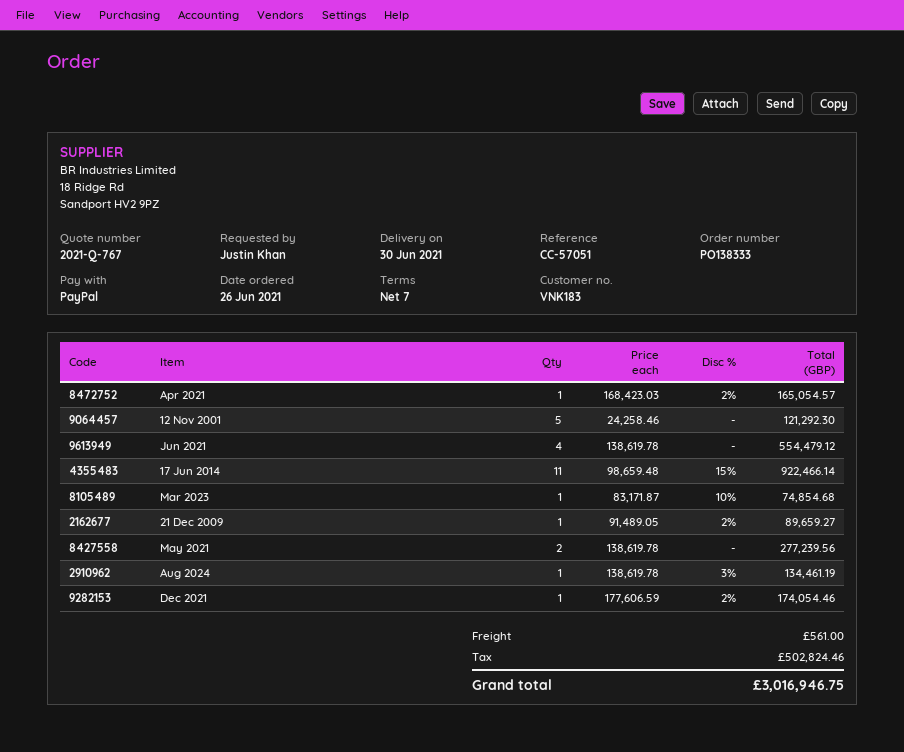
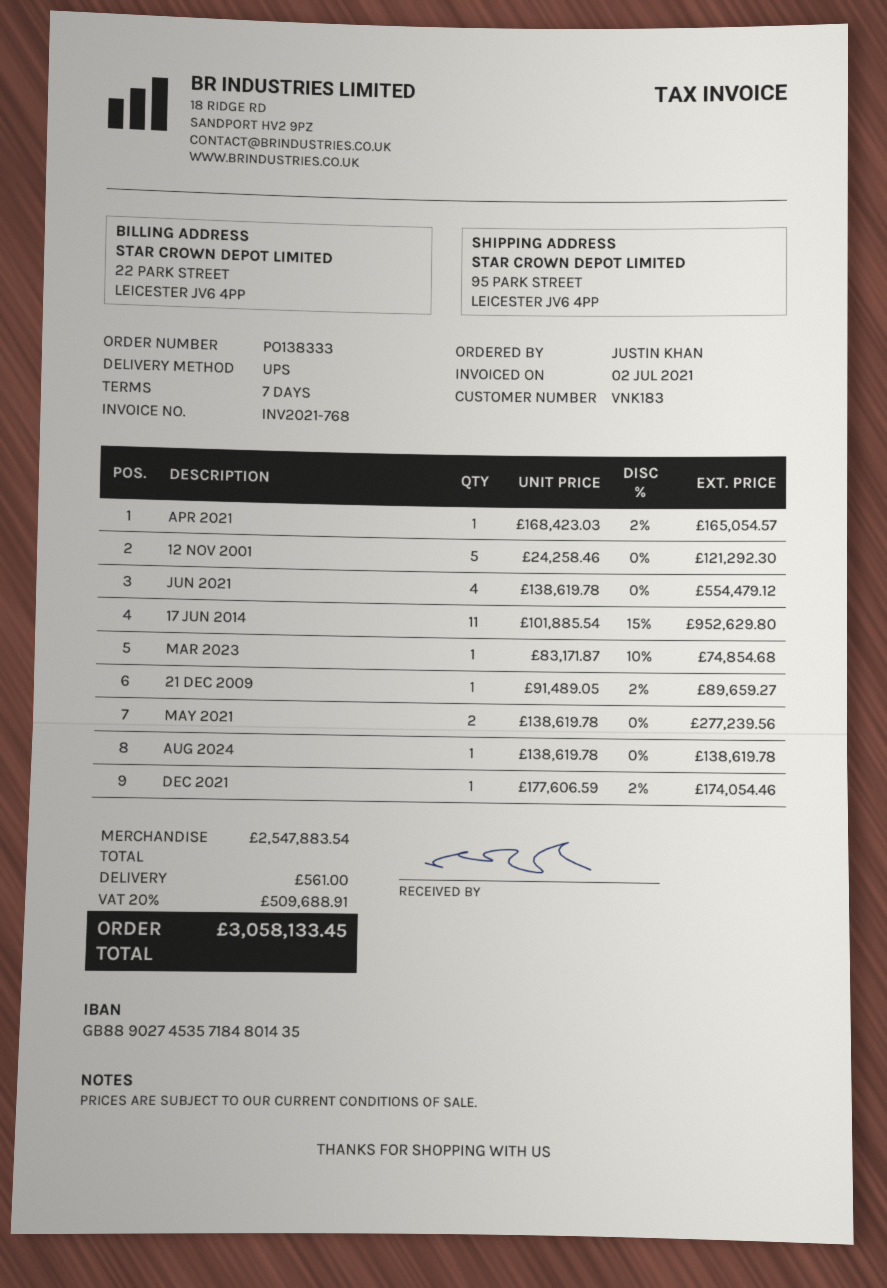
17 Jun 2014: 11 x 98659.48 - 15% = 922466.14 -> 11 x 101885.54 - 15% = 952629.80
Aug 2024: 1 x 138619.78 - 3% = 134461.19 -> 1 x 138619.78 = 138619.78
tax: 502824.46 -> 509688.91
total: 3016946.75 -> 3058133.45

